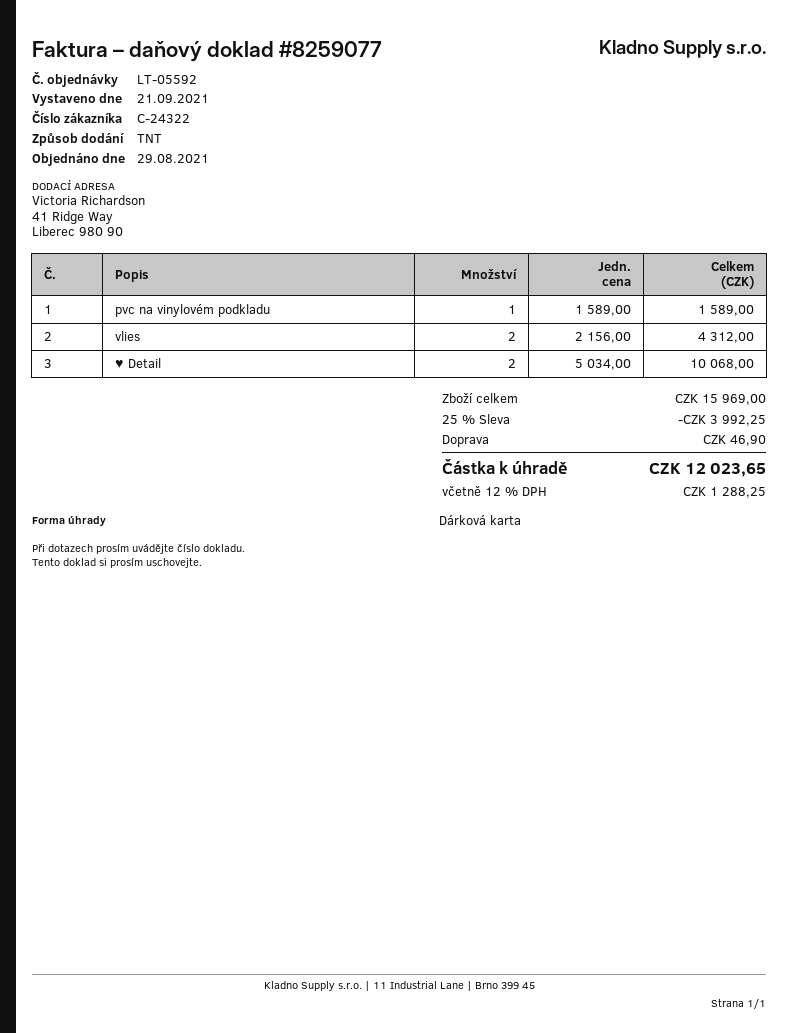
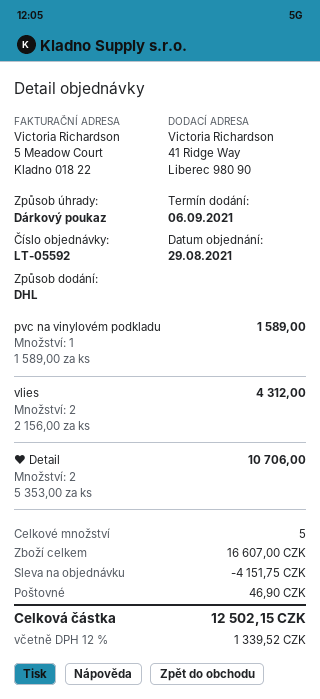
shipping method: TNT -> DHL
♥ Detail: 2 x 5034.00 = 10068.00 -> 2 x 5353.00 = 10706.00
subtotal: 15969.00 -> 16607.00
discount: 3992.25 -> 4151.75
tax: 12% = 1288.25 -> 12% = 1339.52
total: 12023.65 -> 12502.15

